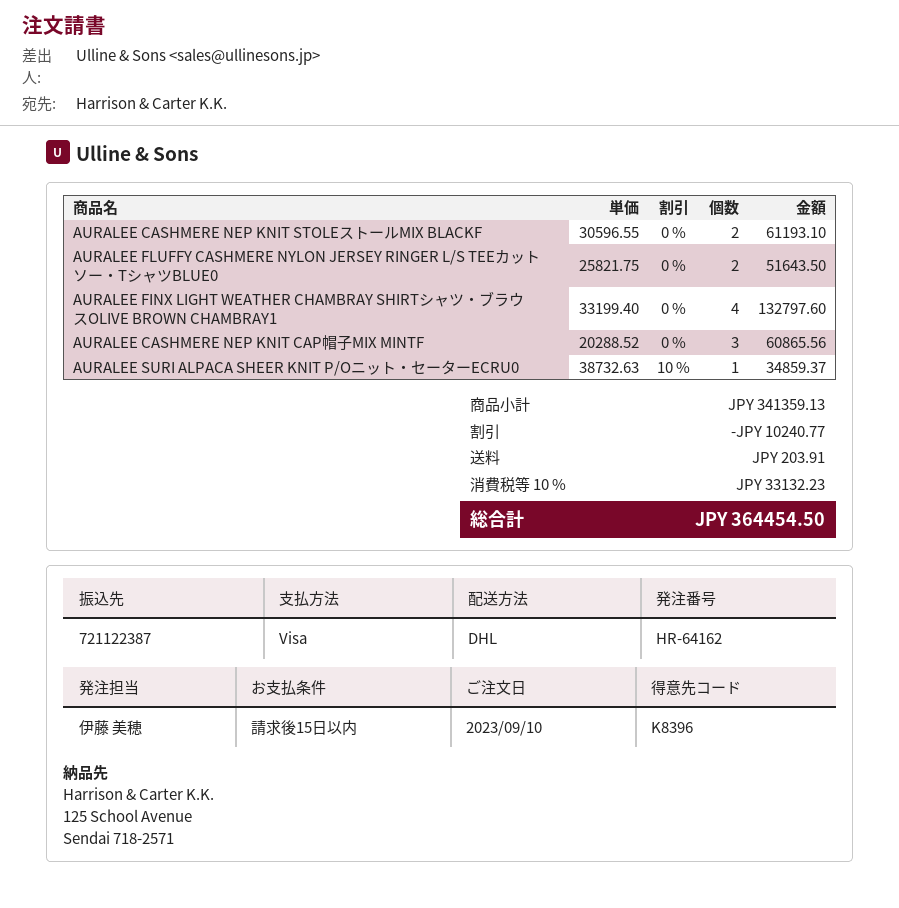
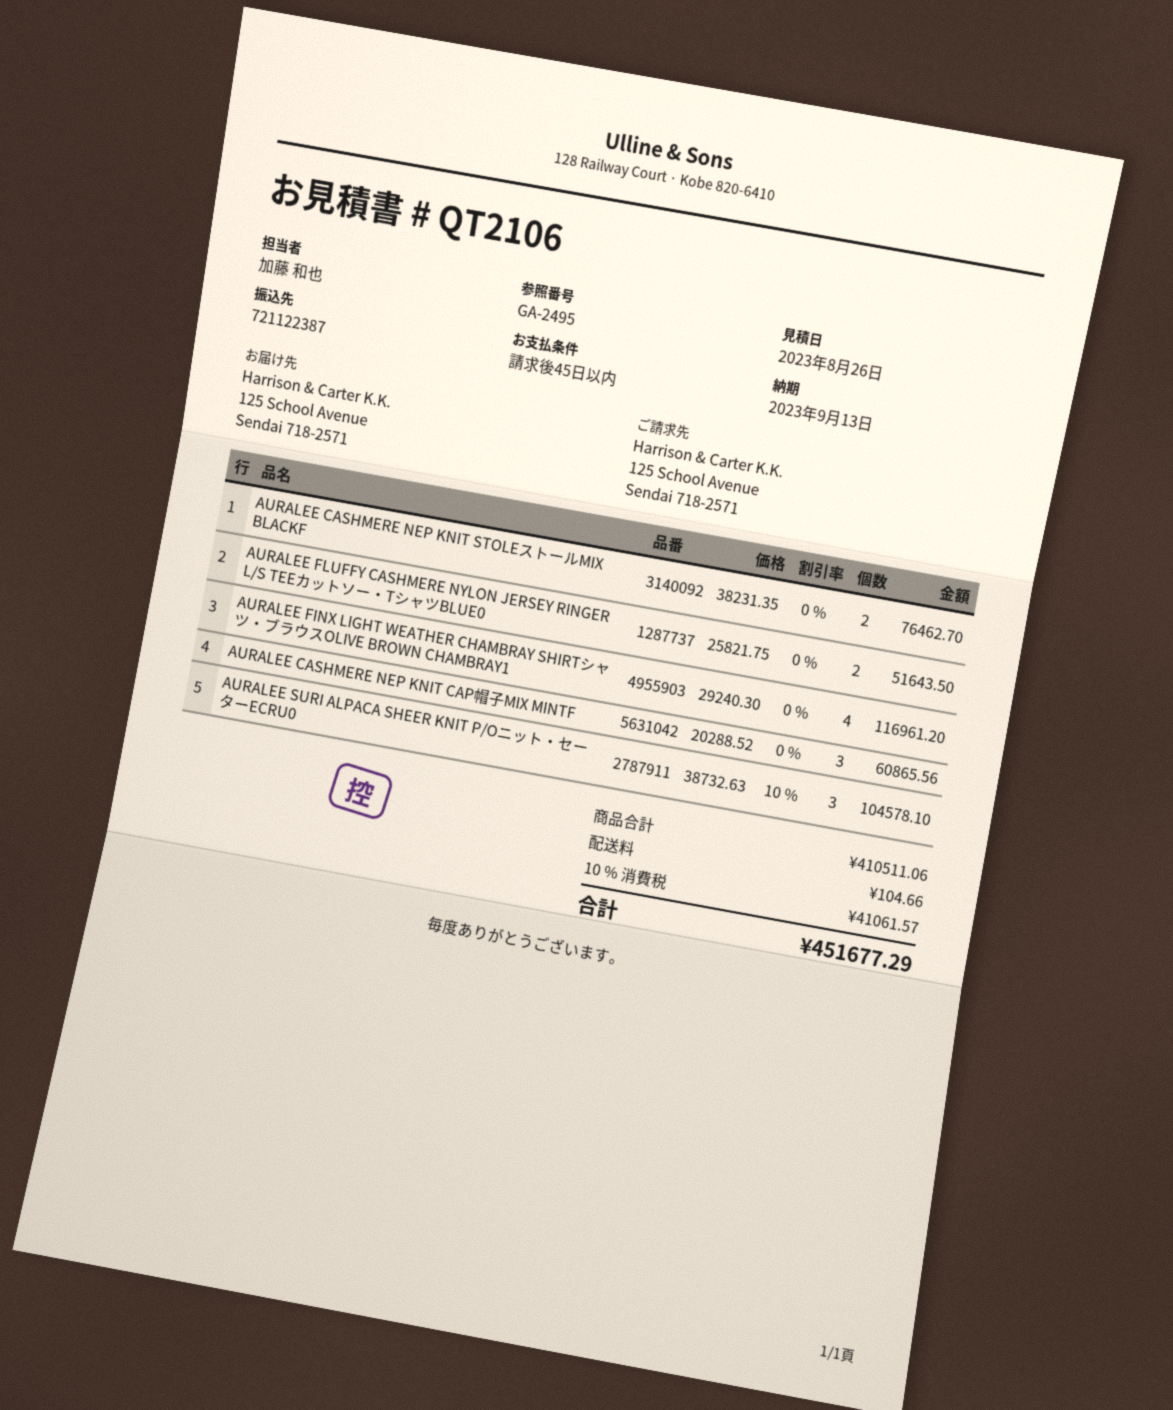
payment terms: 15 days -> 45 days
AURALEE CASHMERE NEP KNIT STOLEストールMIX BLACKF: 2 x 30596.55 = 61193.10 -> 2 x 38231.35 = 76462.70
AURALEE FINX LIGHT WEATHER CHAMBRAY SHIRTシャツ・ブラウスOLIVE BROWN CHAMBRAY1: 4 x 33199.40 = 132797.60 -> 4 x 29240.30 = 116961.20
AURALEE SURI ALPACA SHEER KNIT P/Oニット・セーターECRU0: 1 x 38732.63 - 10% = 34859.37 -> 3 x 38732.63 - 10% = 104578.10
subtotal: 341359.13 -> 410511.06
discount: 10240.77 -> none
shipping: 203.91 -> 104.66
tax: 10% = 33132.23 -> 10% = 41061.57
total: 364454.50 -> 451677.29

